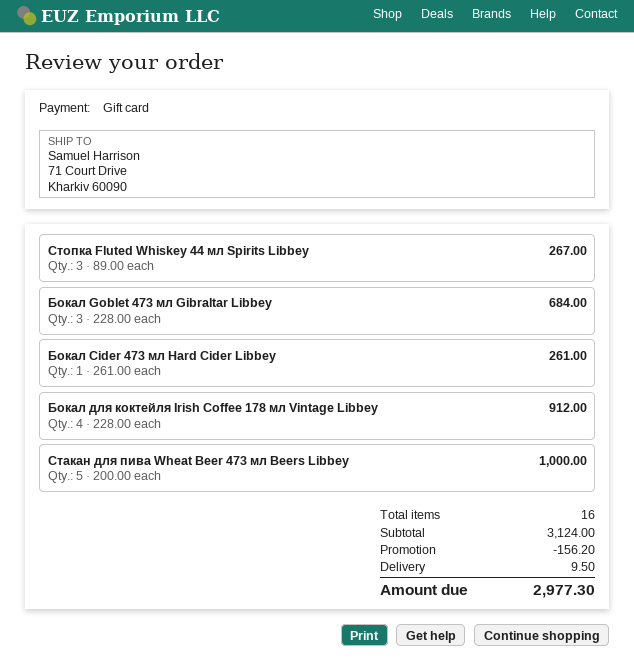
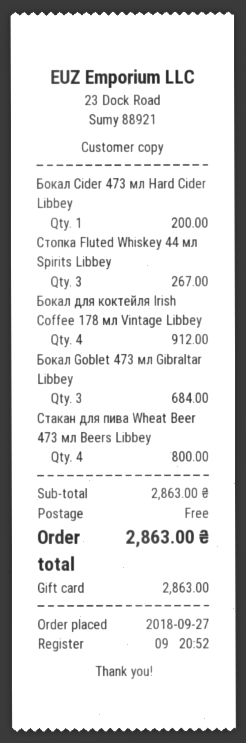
Бокал Cider 473 мл Hard Cider Libbey: 1 for 261.00 -> 1 for 200.00
Стакан для пива Wheat Beer 473 мл Beers Libbey: 5 for 1000.00 -> 4 for 800.00
subtotal: 3124.00 -> 2863.00
discount: 156.20 -> none
shipping: 9.50 -> 0.00
total: 2977.30 -> 2863.00

